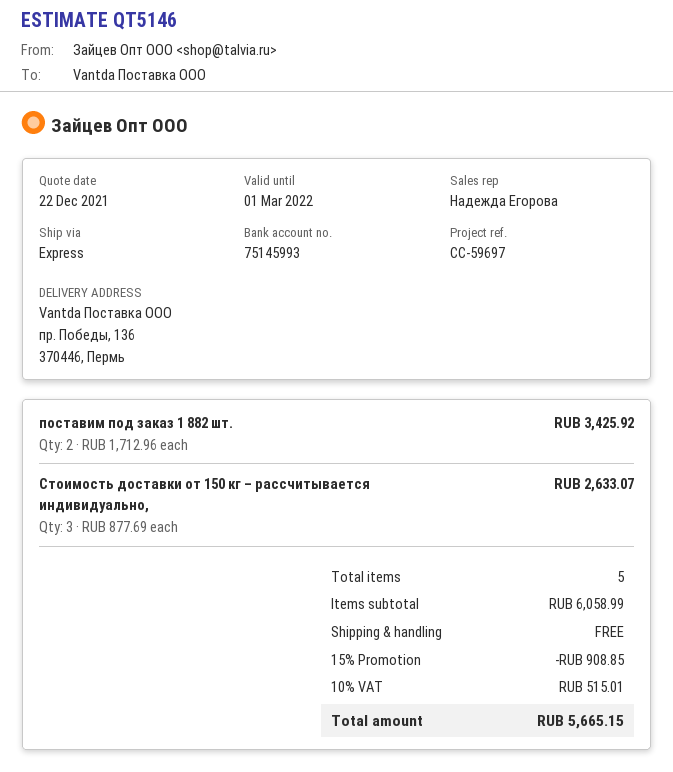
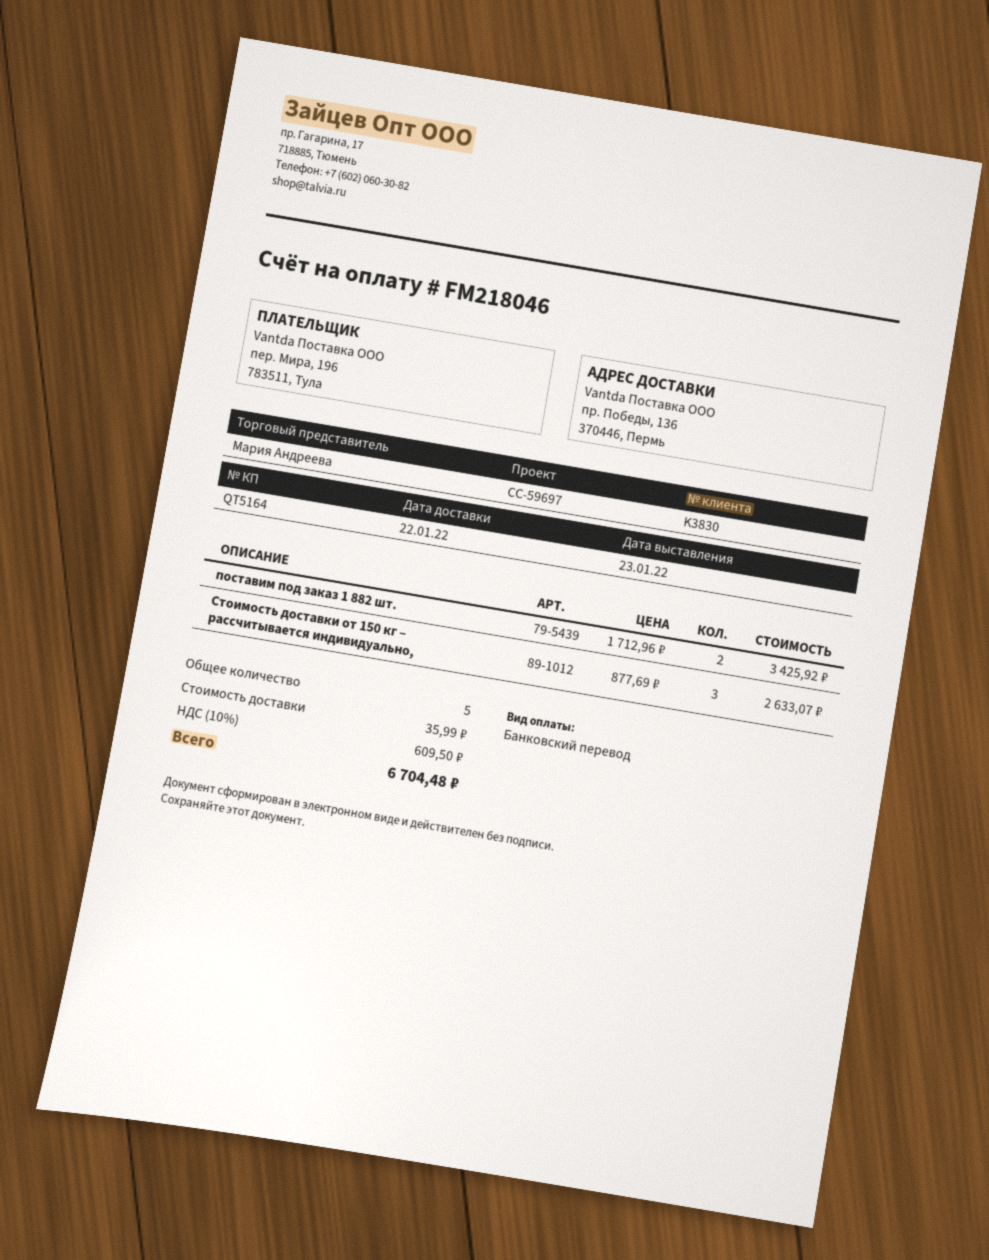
quote number: QT5146 -> QT5164
sales rep: Надежда Егорова -> Мария Андреева
discount: 15% = 908.85 -> none
shipping: 0.00 -> 35.99
tax: 10% = 515.01 -> 10% = 609.50
total: 5665.15 -> 6704.48

